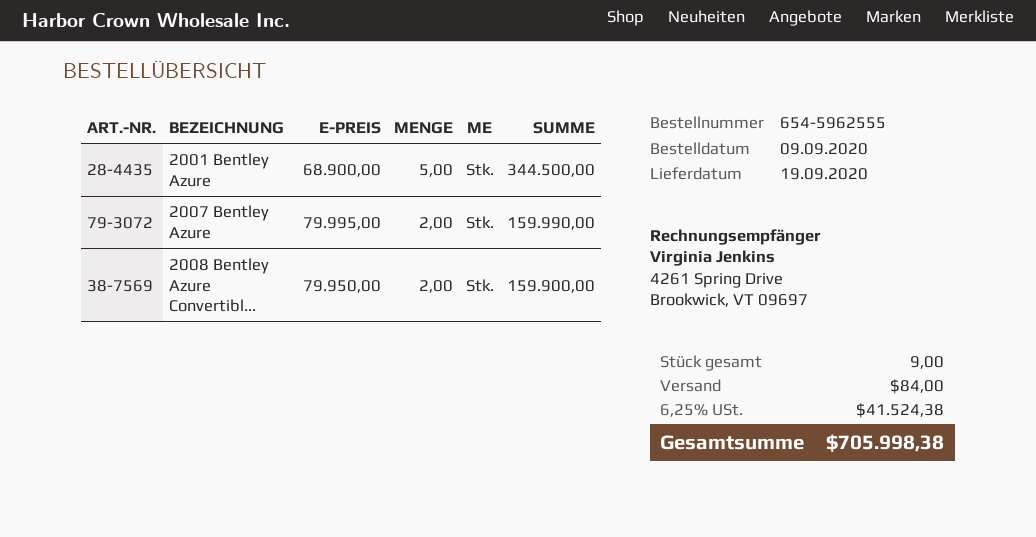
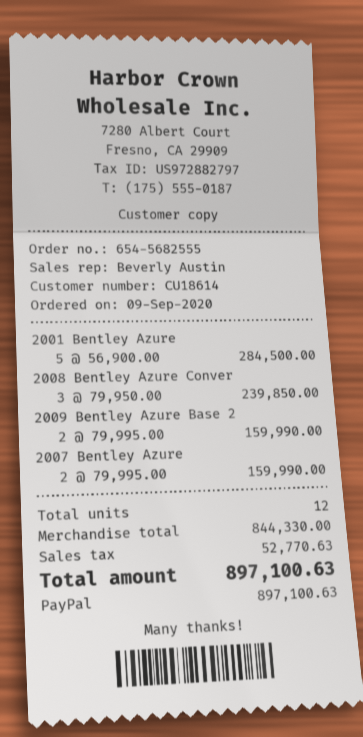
order number: 654-5962555 -> 654-5682555
2001 Bentley Azure: 5 x 68900.00 = 344500.00 -> 5 x 56900.00 = 284500.00
2008 Bentley Azure Convertibl...: 2 x 79950.00 = 159900.00 -> 3 x 79950.00 = 239850.00
2009 Bentley Azure Base 2: none -> 2 x 79995.00 = 159990.00
total quantity: 9 -> 12
shipping: 84.00 -> none
tax: 41524.38 -> 52770.63
total: 705998.38 -> 897100.63

